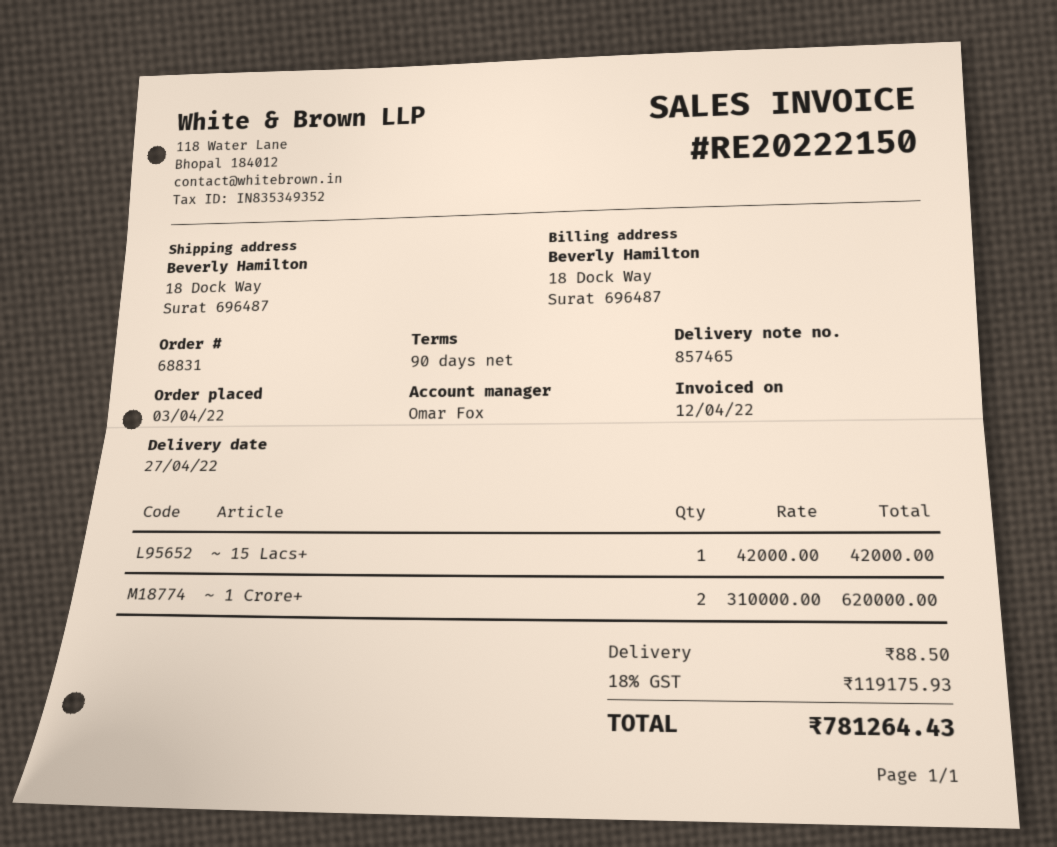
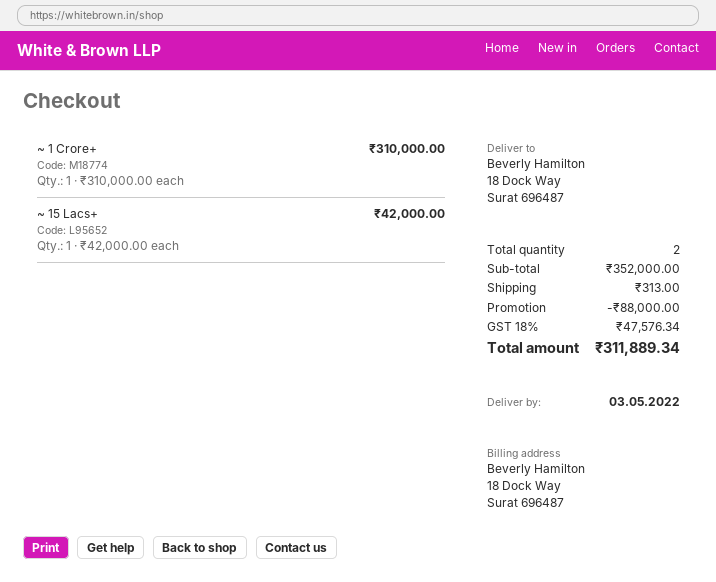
delivery date: 2022-04-27 -> 2022-05-03
~ 1 Crore+: 2 x 310000.00 = 620000.00 -> 1 x 310000.00 = 310000.00
discount: none -> 88000.00
shipping: 88.50 -> 313.00
tax: 18% = 119175.93 -> 18% = 47576.34
total: 781264.43 -> 311889.34

